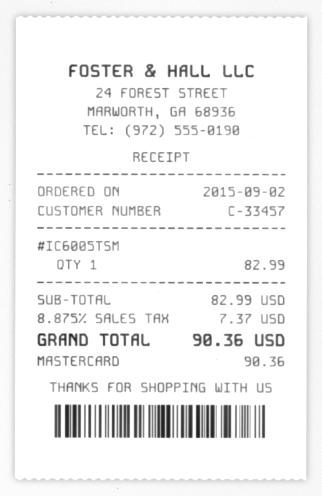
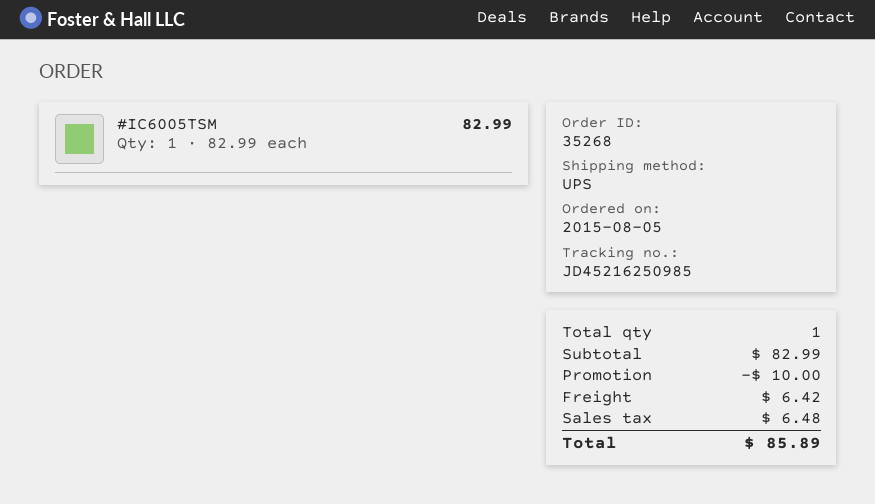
order date: 2015-09-02 -> 2015-08-05
discount: none -> 10.00
shipping: none -> 6.42
tax: 7.37 -> 6.48
total: 90.36 -> 85.89

